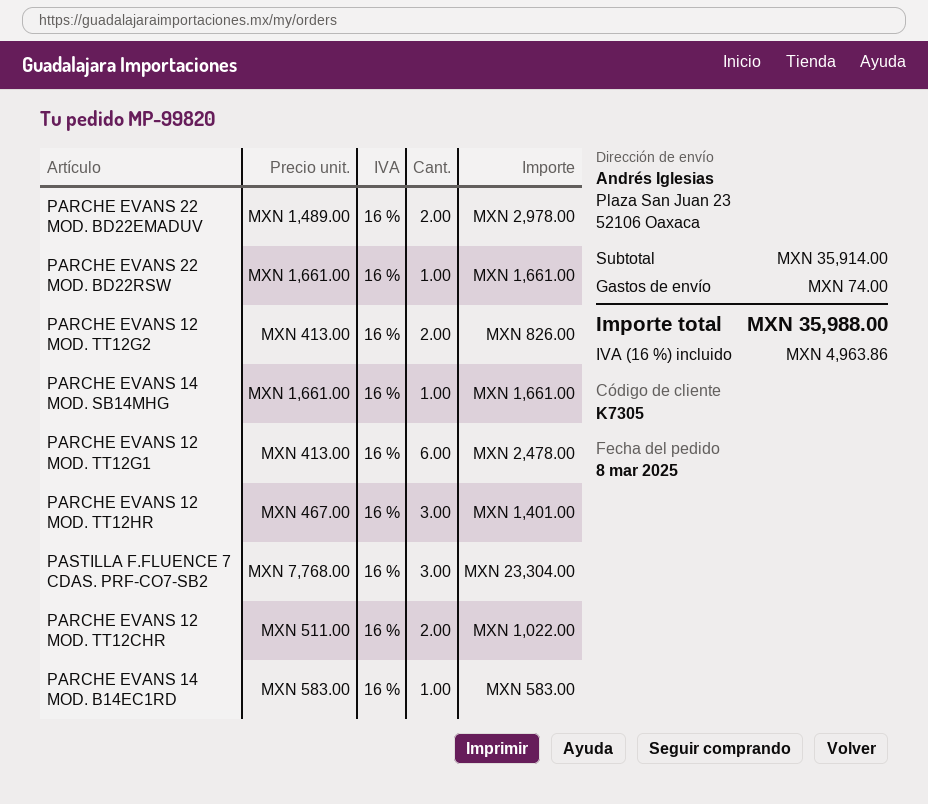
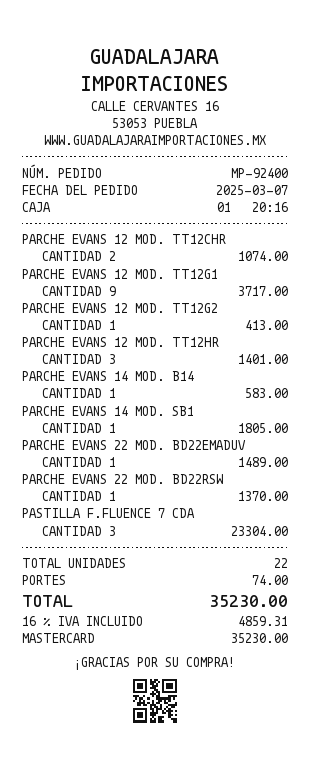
order number: MP-99820 -> MP-92400
order date: 2025-03-08 -> 2025-03-07
PARCHE EVANS 22 MOD. BD22EMADUV: 2 for 2978.00 -> 1 for 1489.00
PARCHE EVANS 22 MOD. BD22RSW: 1 for 1661.00 -> 1 for 1370.00
PARCHE EVANS 12 MOD. TT12G2: 2 for 826.00 -> 1 for 413.00
PARCHE EVANS 14 MOD. SB14MHG: 1 for 1661.00 -> 1 for 1805.00
PARCHE EVANS 12 MOD. TT12G1: 6 for 2478.00 -> 9 for 3717.00
PARCHE EVANS 12 MOD. TT12CHR: 2 for 1022.00 -> 2 for 1074.00
tax: 16% = 4963.86 -> 16% = 4859.31
total: 35988.00 -> 35230.00

